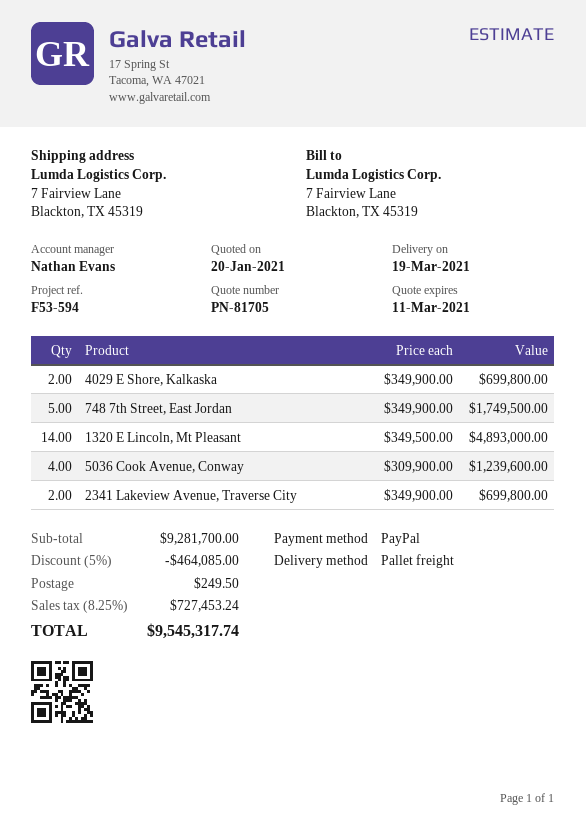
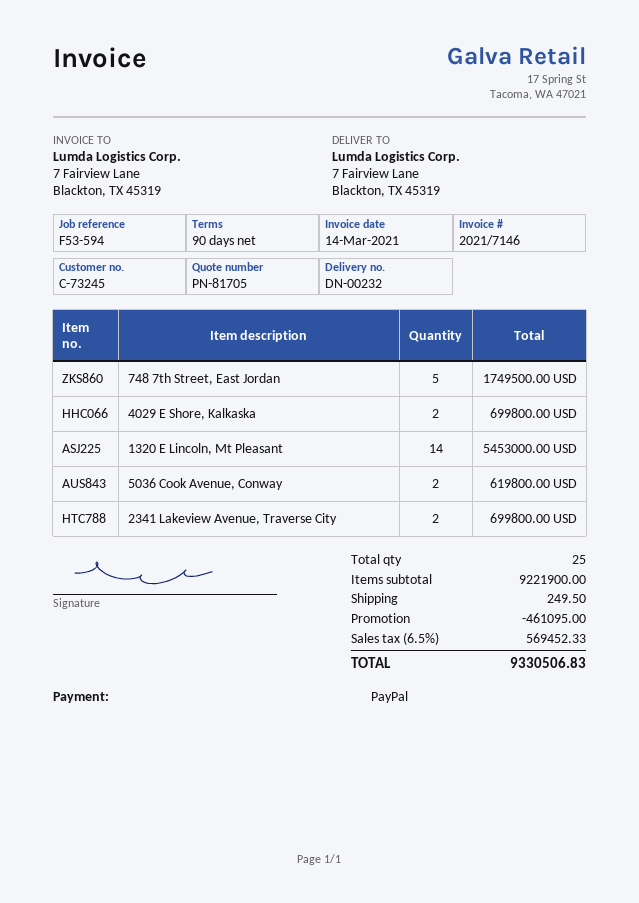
1320 E Lincoln, Mt Pleasant: 14 for 4893000.00 -> 14 for 5453000.00
5036 Cook Avenue, Conway: 4 for 1239600.00 -> 2 for 619800.00
subtotal: 9281700.00 -> 9221900.00
discount: 464085.00 -> 461095.00
tax: 8.25% = 727453.24 -> 6.5% = 569452.33
total: 9545317.74 -> 9330506.83

